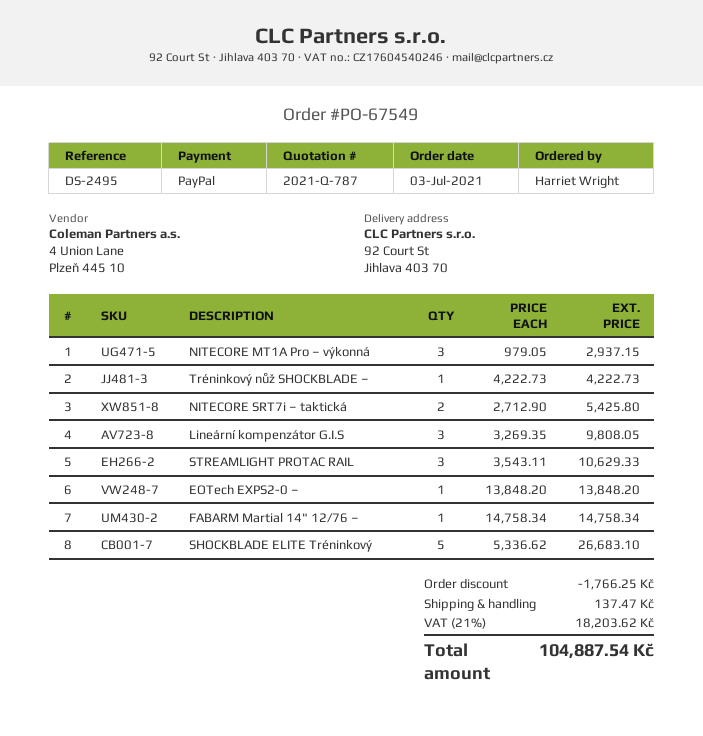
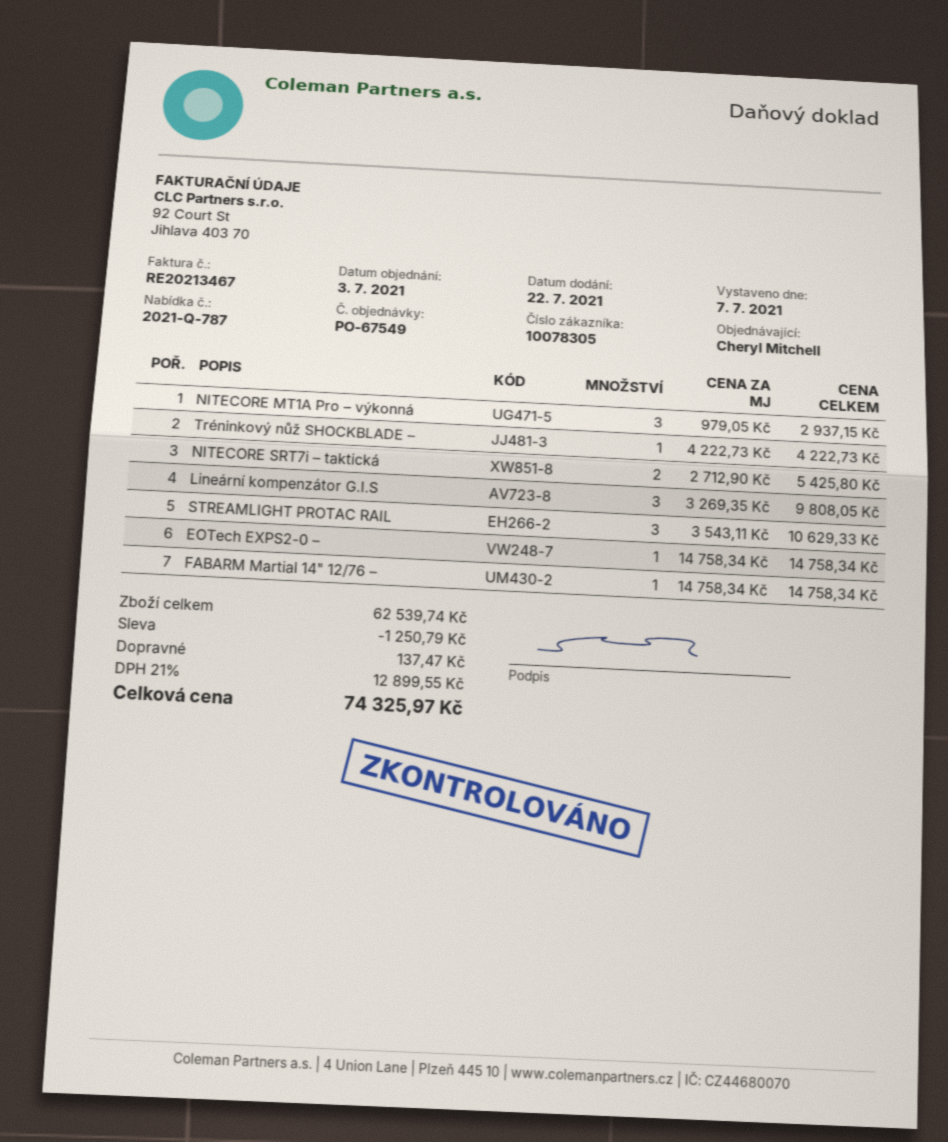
ordered by: Harriet Wright -> Cheryl Mitchell
EOTech EXPS2-0 –: 1 x 13848.20 = 13848.20 -> 1 x 14758.34 = 14758.34
SHOCKBLADE ELITE Tréninkový: 5 x 5336.62 = 26683.10 -> none
discount: 1766.25 -> 1250.79
tax: 21% = 18203.62 -> 21% = 12899.55
total: 104887.54 -> 74325.97

